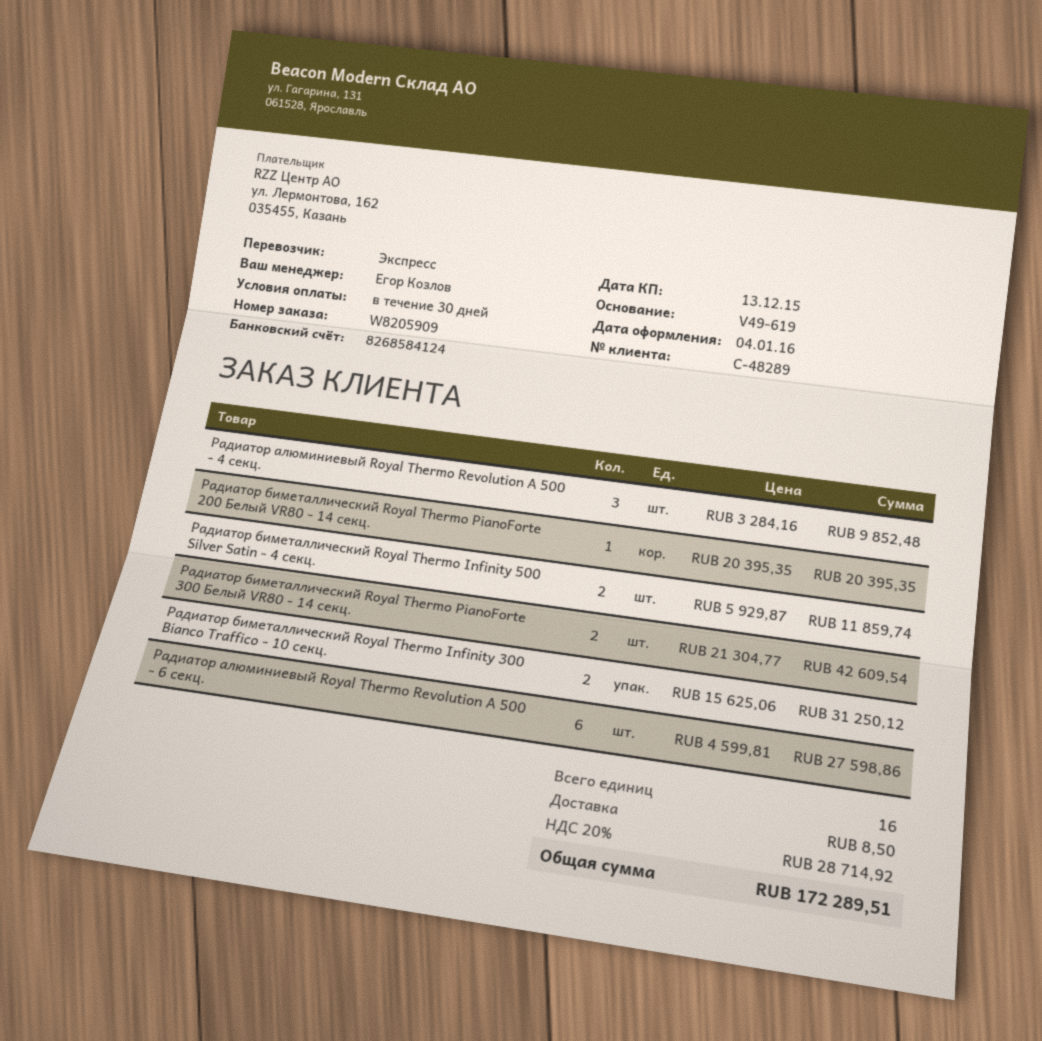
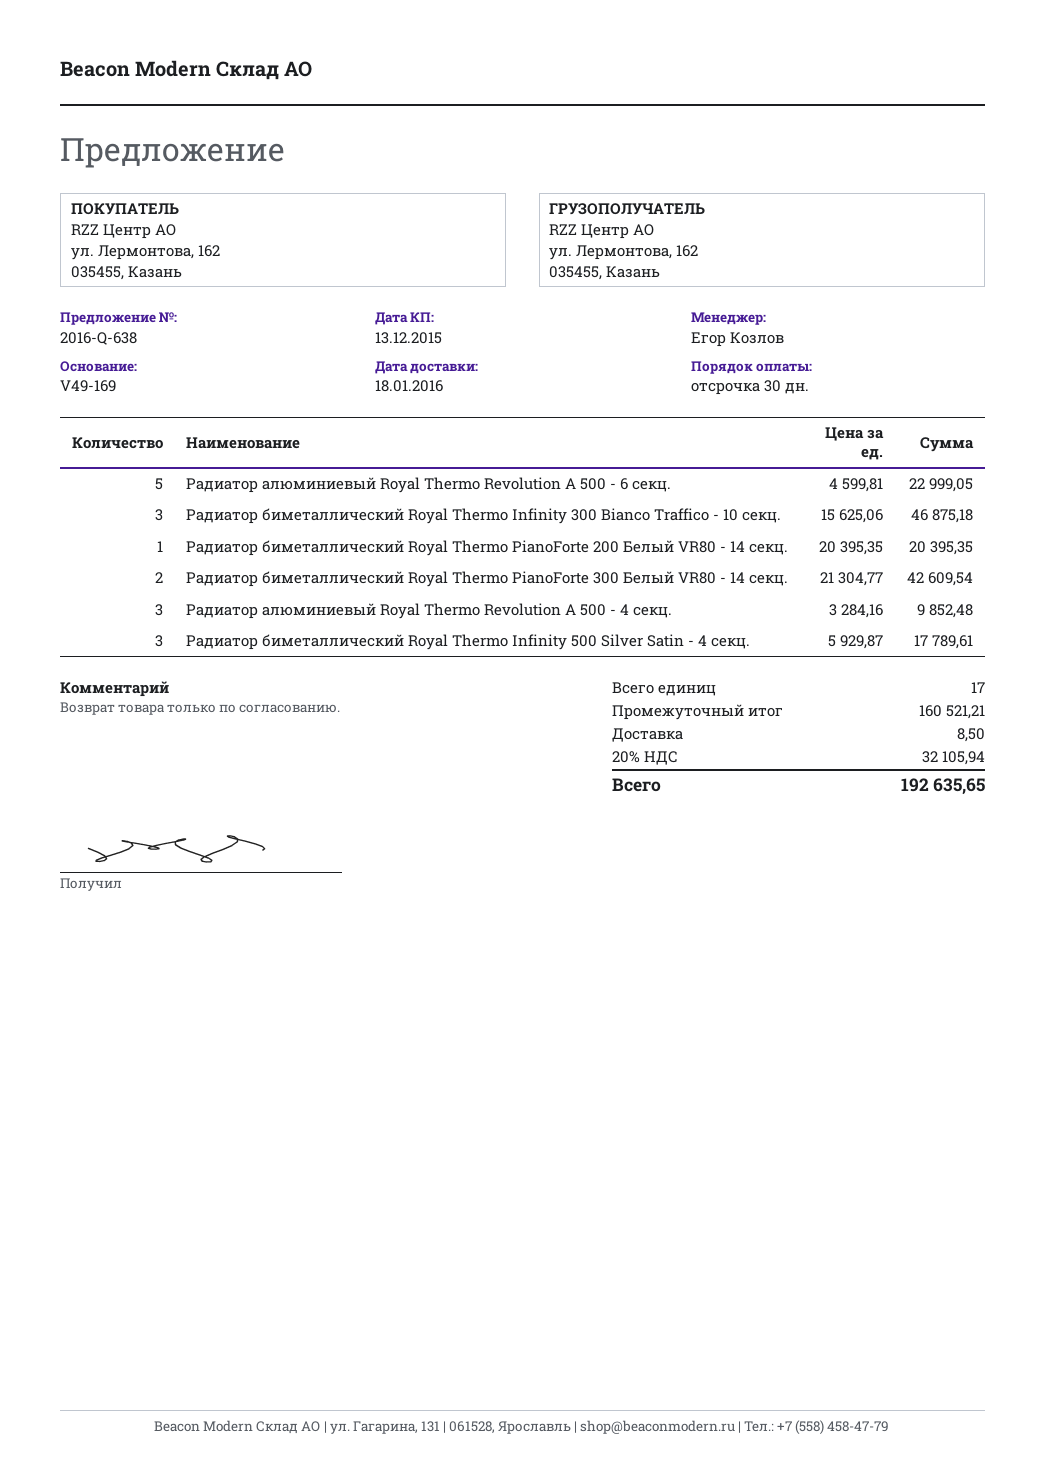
reference: V49-619 -> V49-169
Радиатор биметаллический Royal Thermo Infinity 500 Silver Satin - 4 секц.: 2 x 5929.87 = 11859.74 -> 3 x 5929.87 = 17789.61
Радиатор биметаллический Royal Thermo Infinity 300 Bianco Traffico - 10 секц.: 2 x 15625.06 = 31250.12 -> 3 x 15625.06 = 46875.18
Радиатор алюминиевый Royal Thermo Revolution A 500 - 6 секц.: 6 x 4599.81 = 27598.86 -> 5 x 4599.81 = 22999.05
total quantity: 16 -> 17
tax: 20% = 28714.92 -> 20% = 32105.94
total: 172289.51 -> 192635.65

